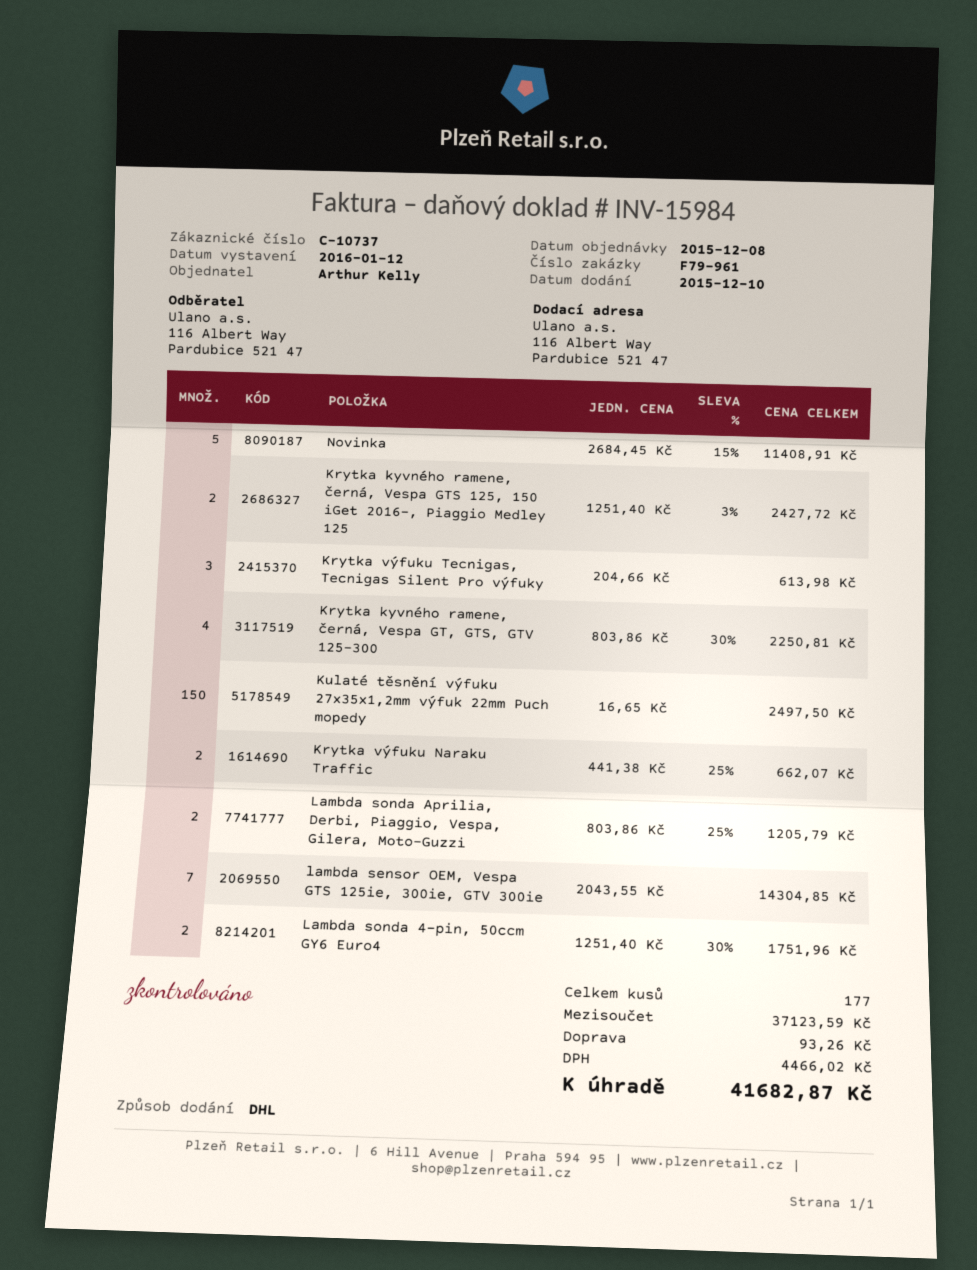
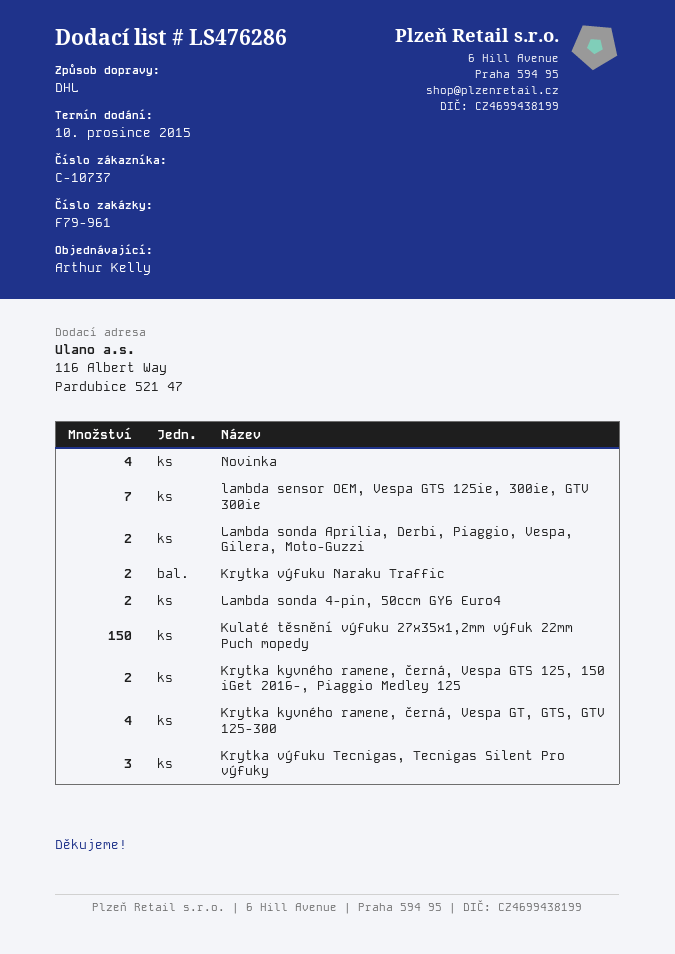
Novinka: 5 -> 4

